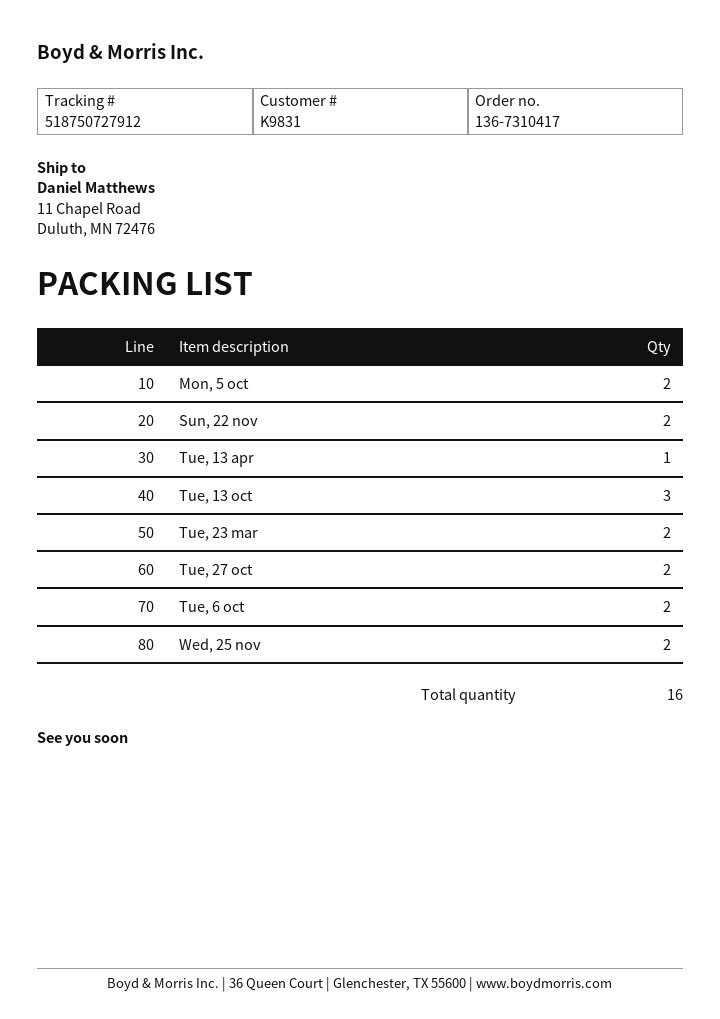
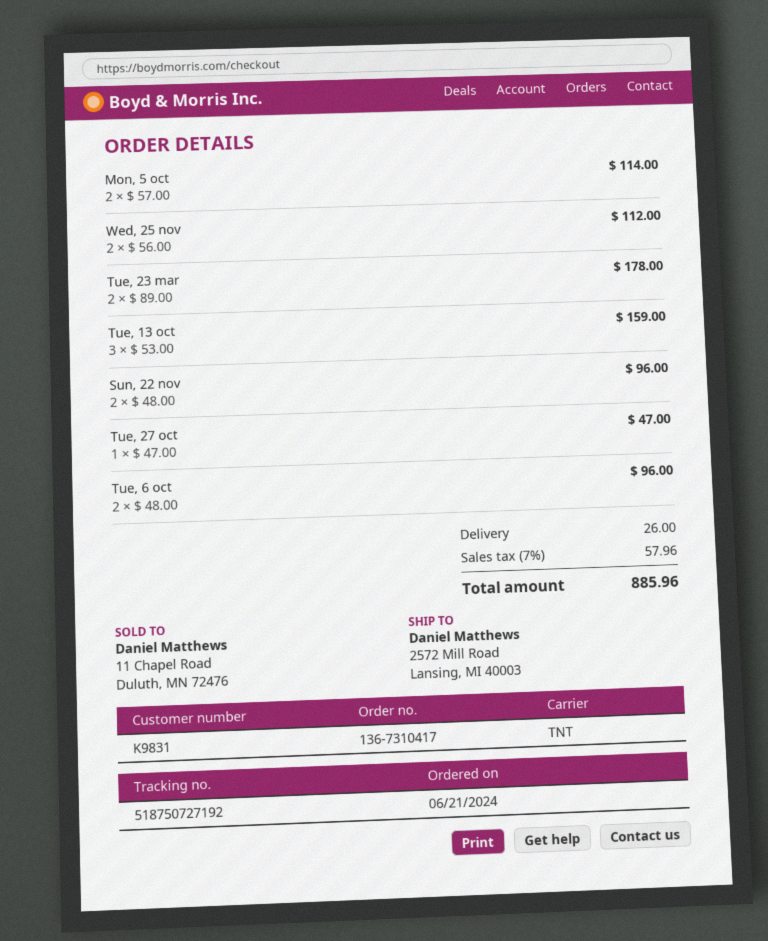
tracking number: 518750727912 -> 518750727192
ship to: 11 Chapel Road, Duluth, MN 72476 -> 2572 Mill Road, Lansing, MI 40003
Tue, 13 apr: 1 -> none
Tue, 27 oct: 2 -> 1

